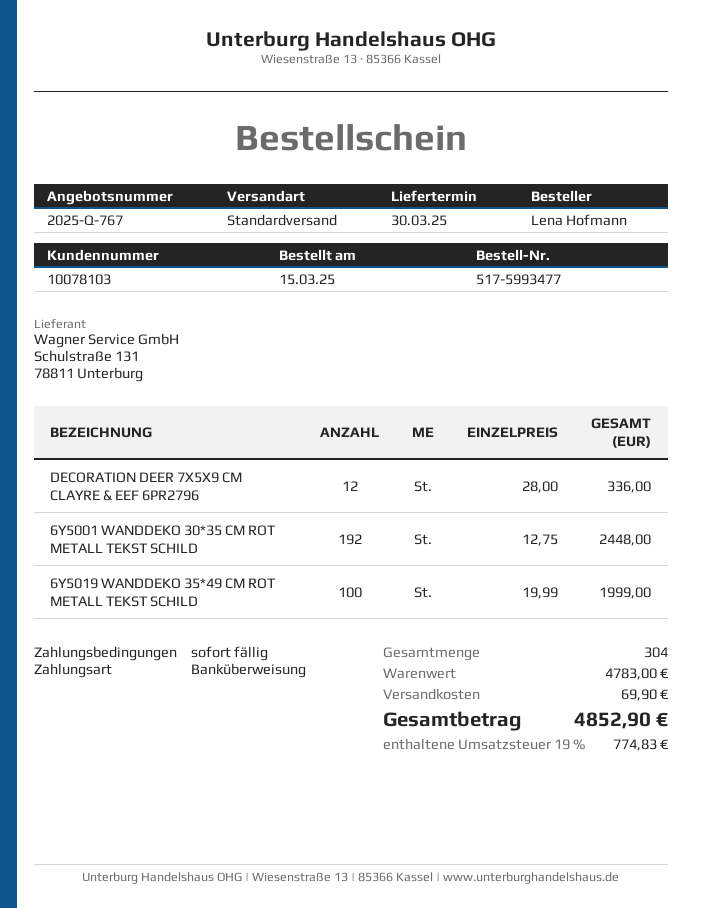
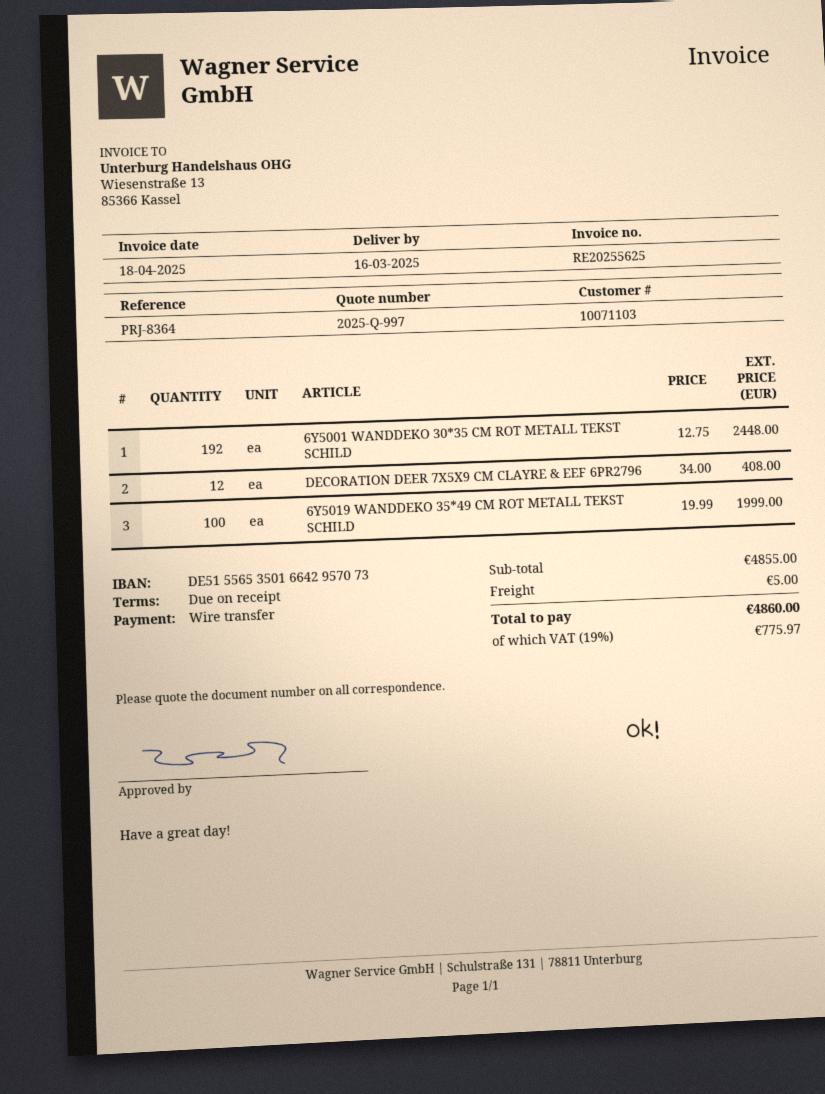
quote number: 2025-Q-767 -> 2025-Q-997
delivery date: 2025-03-30 -> 2025-03-16
customer number: 10078103 -> 10071103
DECORATION DEER 7X5X9 CM CLAYRE & EEF 6PR2796: 12 x 28.00 = 336.00 -> 12 x 34.00 = 408.00
subtotal: 4783.00 -> 4855.00
shipping: 69.90 -> 5.00
tax: 19% = 774.83 -> 19% = 775.97
total: 4852.90 -> 4860.00

